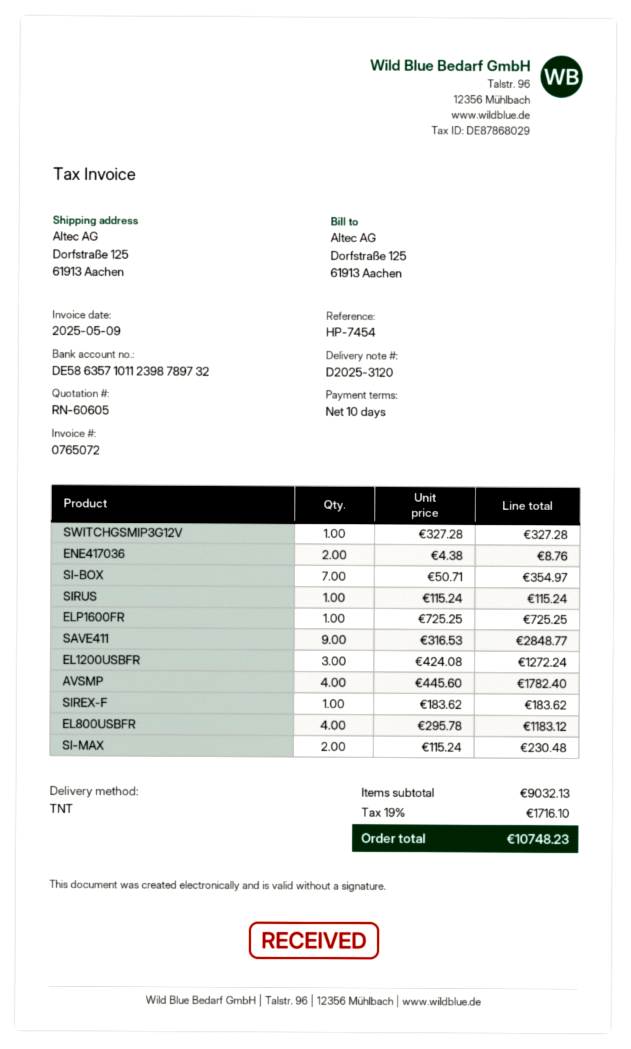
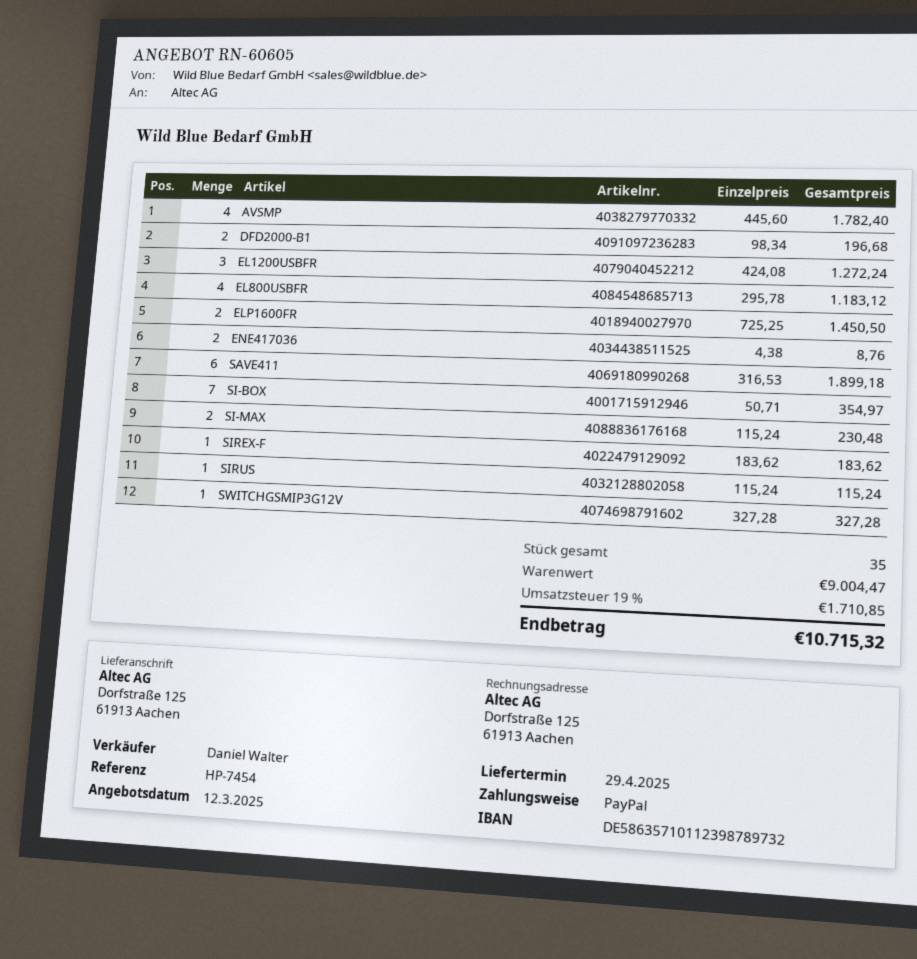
ELP1600FR: 1 x 725.25 = 725.25 -> 2 x 725.25 = 1450.50
SAVE411: 9 x 316.53 = 2848.77 -> 6 x 316.53 = 1899.18
DFD2000-B1: none -> 2 x 98.34 = 196.68
subtotal: 9032.13 -> 9004.47
tax: 19% = 1716.10 -> 19% = 1710.85
total: 10748.23 -> 10715.32

